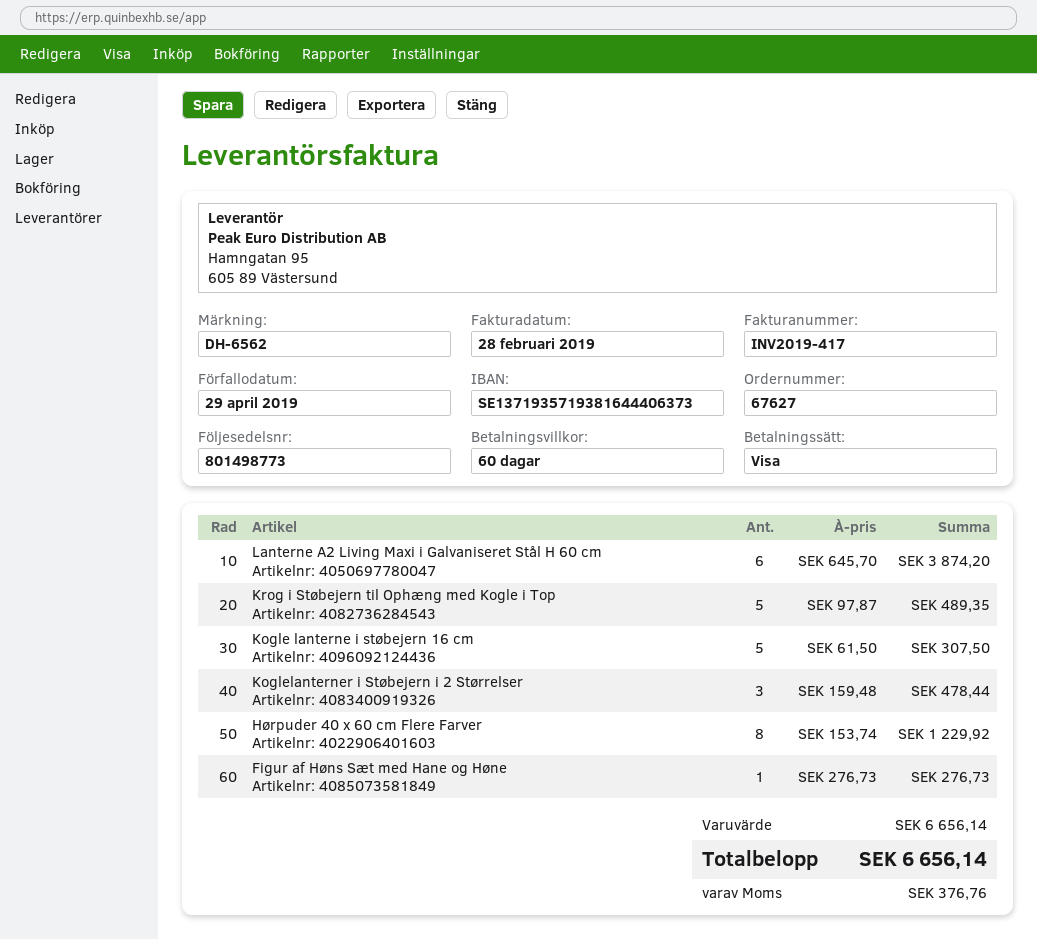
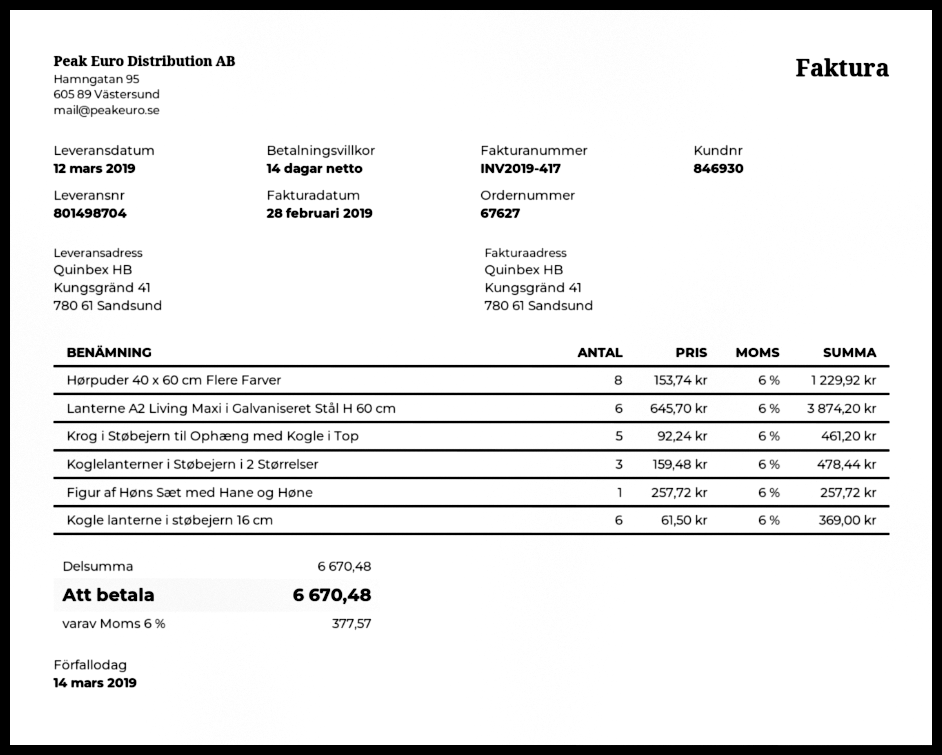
delivery note number: 801498773 -> 801498704
payment terms: 60 days -> 14 days
due date: 2019-04-29 -> 2019-03-14
Krog i Støbejern til Ophæng med Kogle i Top: 5 x 97.87 = 489.35 -> 5 x 92.24 = 461.20
Kogle lanterne i støbejern 16 cm: 5 x 61.50 = 307.50 -> 6 x 61.50 = 369.00
Figur af Høns Sæt med Hane og Høne: 1 x 276.73 = 276.73 -> 1 x 257.72 = 257.72
subtotal: 6656.14 -> 6670.48
tax: 376.76 -> 377.57
total: 6656.14 -> 6670.48

